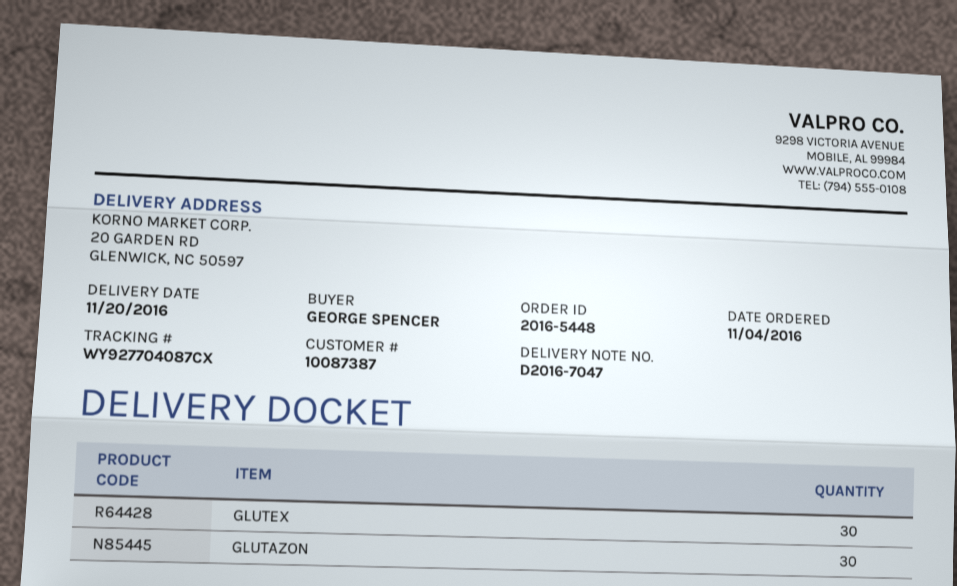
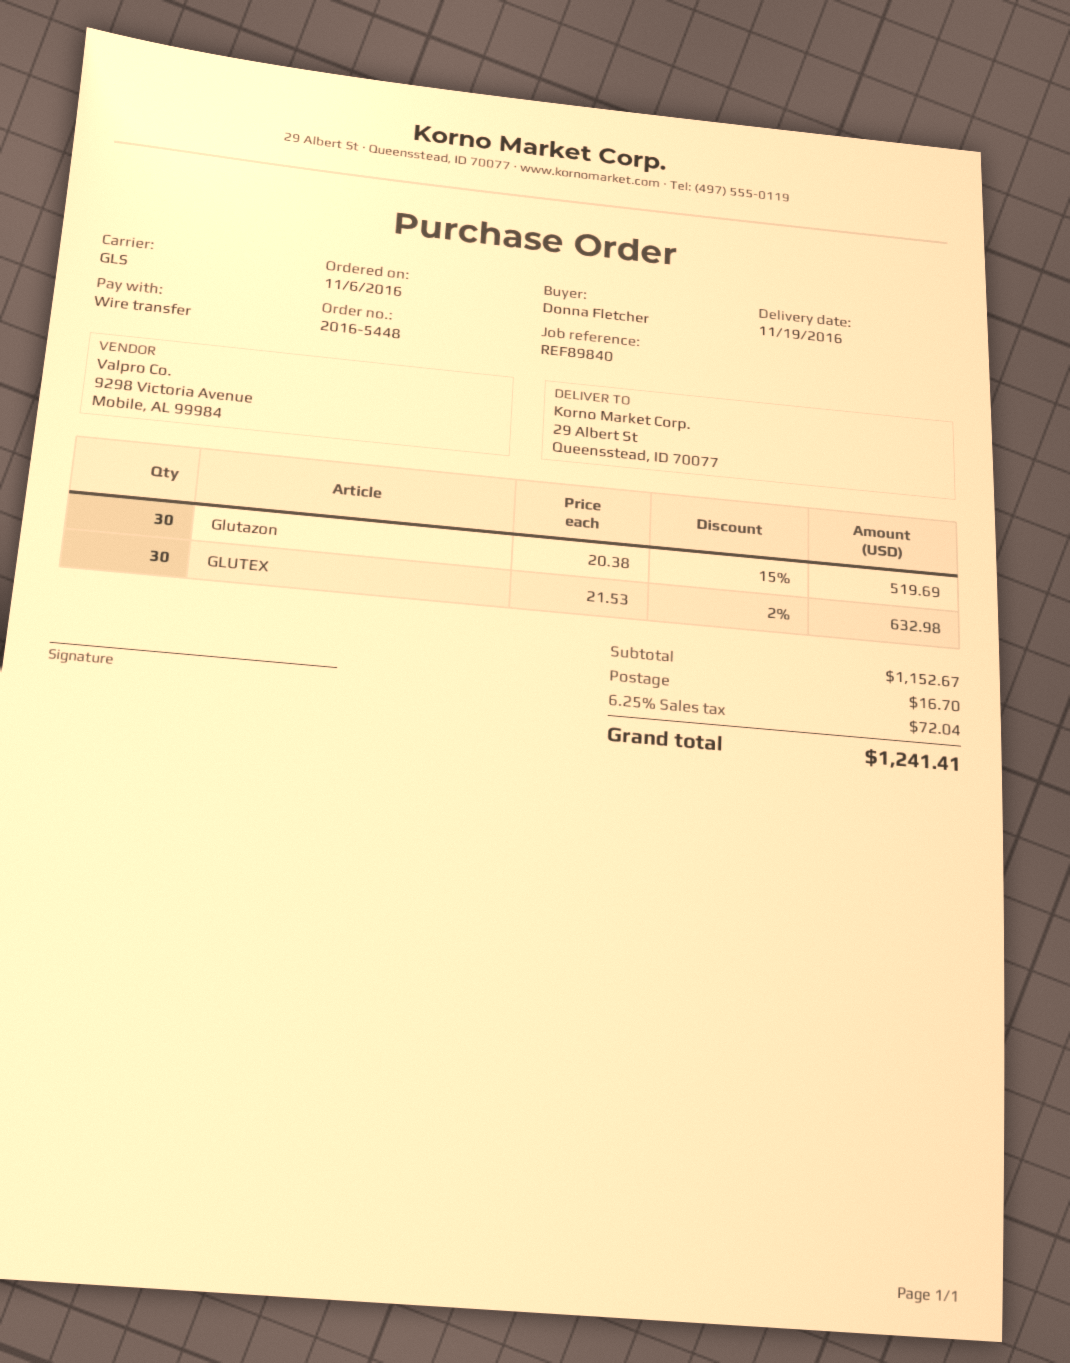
order date: 2016-11-04 -> 2016-11-06
delivery date: 2016-11-20 -> 2016-11-19
ordered by: GEORGE SPENCER -> Donna Fletcher
ship to: 20 GARDEN RD, GLENWICK, NC 50597 -> 29 Albert St, Queensstead, ID 70077

